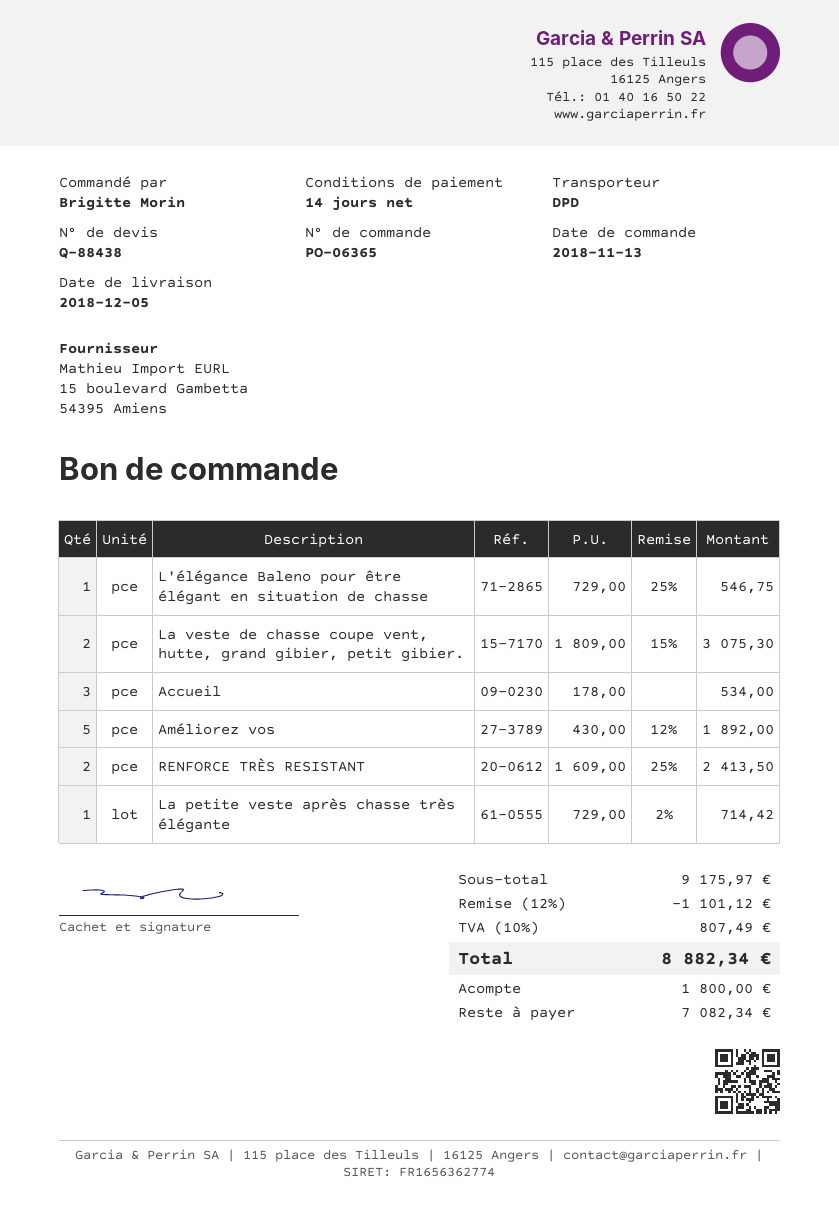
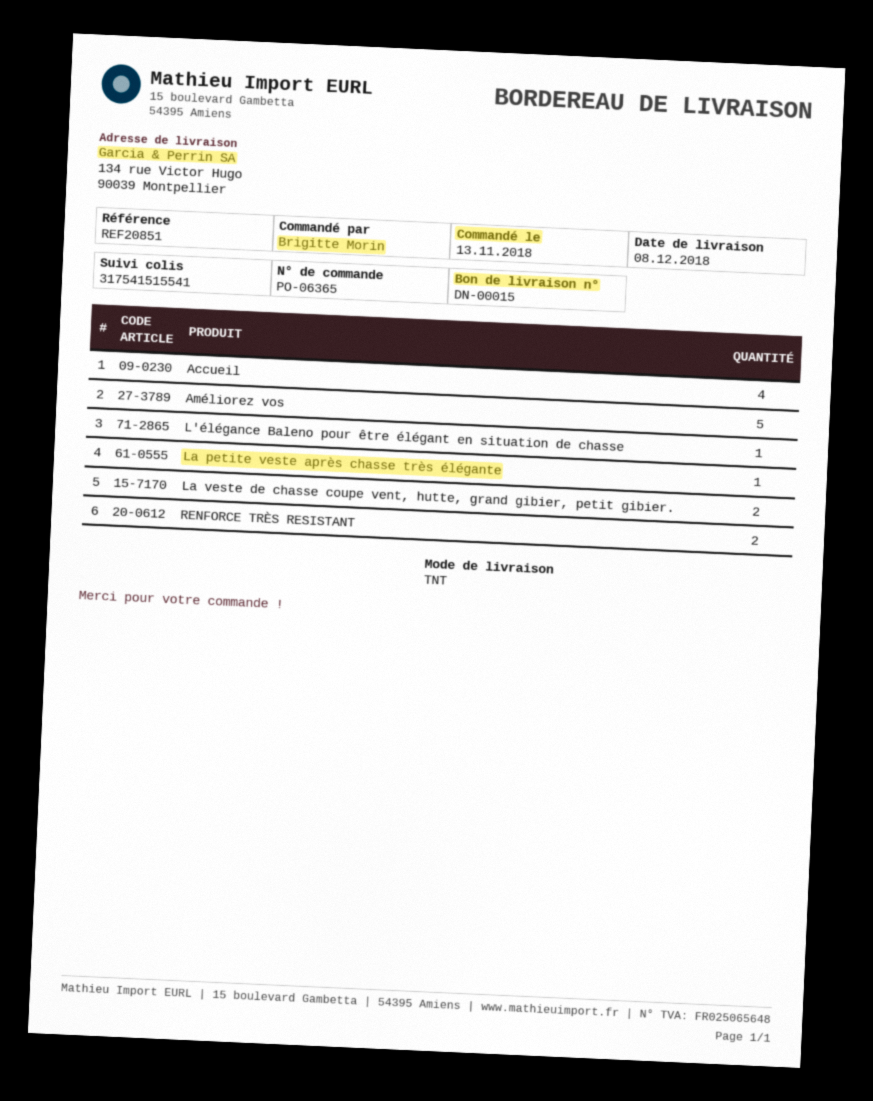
delivery date: 2018-12-05 -> 2018-12-08
shipping method: DPD -> TNT
Accueil: 3 -> 4

